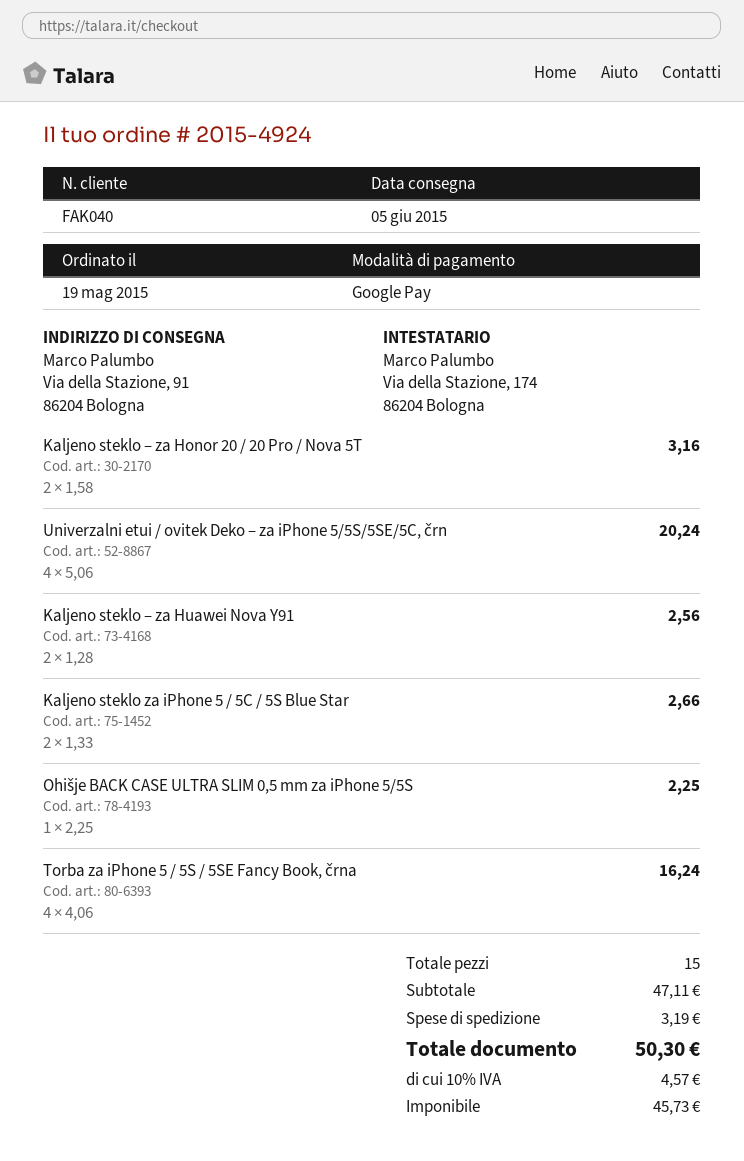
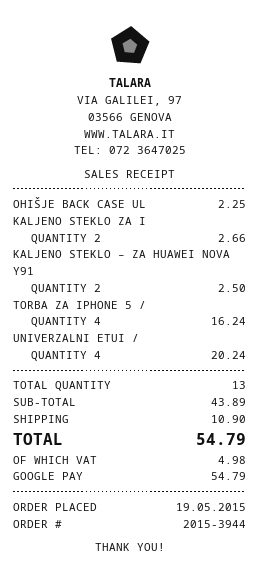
order number: 2015-4924 -> 2015-3944
Kaljeno steklo – za Honor 20 / 20 Pro / Nova 5T: 2 for 3.16 -> none
Kaljeno steklo – za Huawei Nova Y91: 2 for 2.56 -> 2 for 2.50
total quantity: 15 -> 13
subtotal: 47.11 -> 43.89
shipping: 3.19 -> 10.90
tax: 4.57 -> 4.98
total: 50.30 -> 54.79

